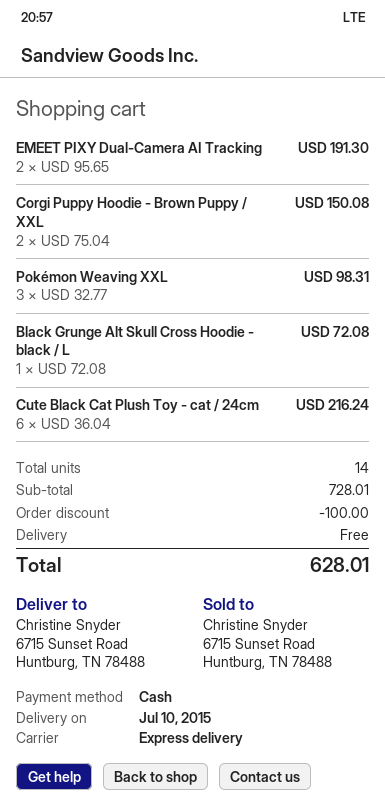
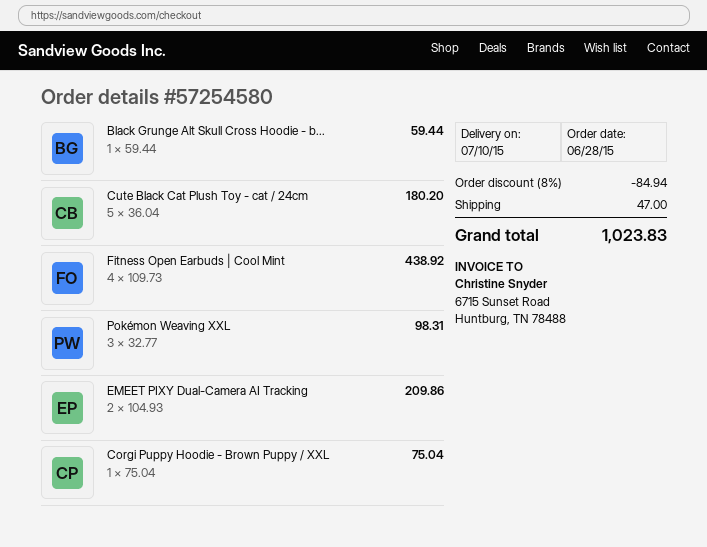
EMEET PIXY Dual-Camera AI Tracking: 2 x 95.65 = 191.30 -> 2 x 104.93 = 209.86
Corgi Puppy Hoodie - Brown Puppy / XXL: 2 x 75.04 = 150.08 -> 1 x 75.04 = 75.04
Black Grunge Alt Skull Cross Hoodie - black / L: 1 x 72.08 = 72.08 -> 1 x 59.44 = 59.44
Cute Black Cat Plush Toy - cat / 24cm: 6 x 36.04 = 216.24 -> 5 x 36.04 = 180.20
Fitness Open Earbuds | Cool Mint: none -> 4 x 109.73 = 438.92
discount: 100.00 -> 84.94
shipping: 0.00 -> 47.00
total: 628.01 -> 1023.83

